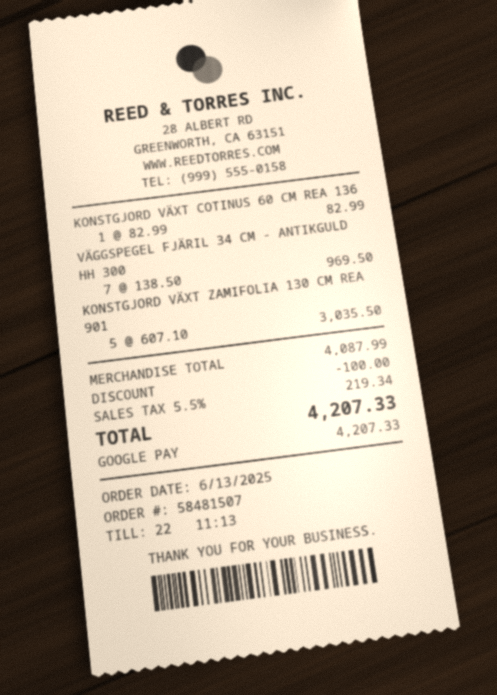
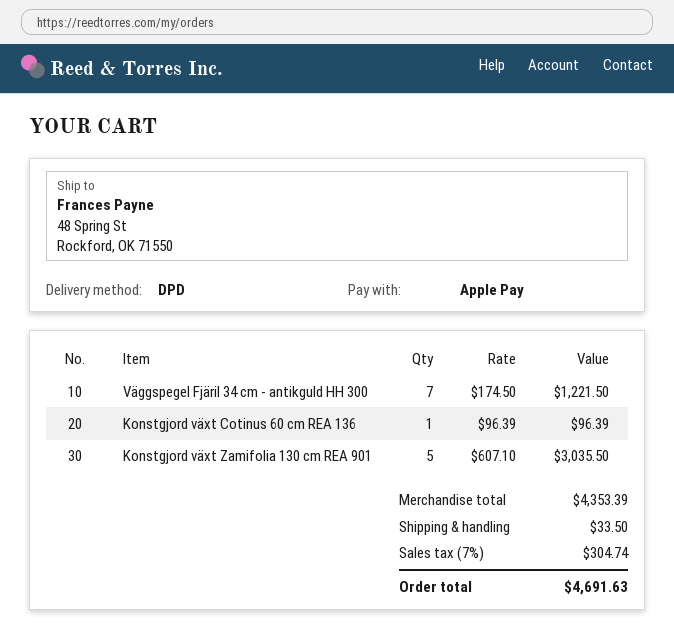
payment method: Google Pay -> Apple Pay
KONSTGJORD VÄXT COTINUS 60 CM REA 136: 1 x 82.99 = 82.99 -> 1 x 96.39 = 96.39
VÄGGSPEGEL FJÄRIL 34 CM - ANTIKGULD HH 300: 7 x 138.50 = 969.50 -> 7 x 174.50 = 1221.50
subtotal: 4087.99 -> 4353.39
discount: 100.00 -> none
shipping: none -> 33.50
tax: 5.5% = 219.34 -> 7% = 304.74
total: 4207.33 -> 4691.63

